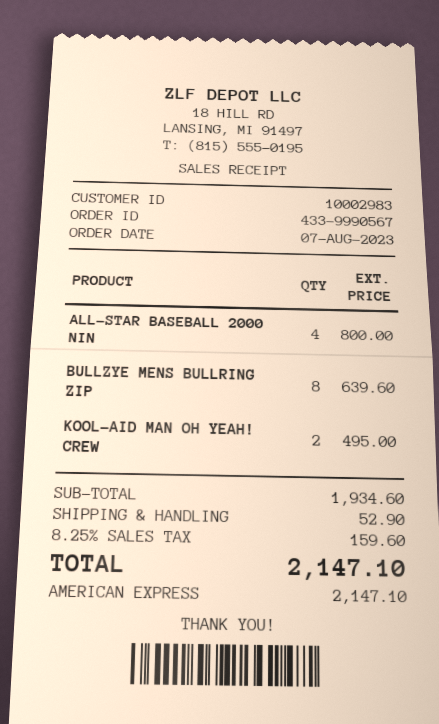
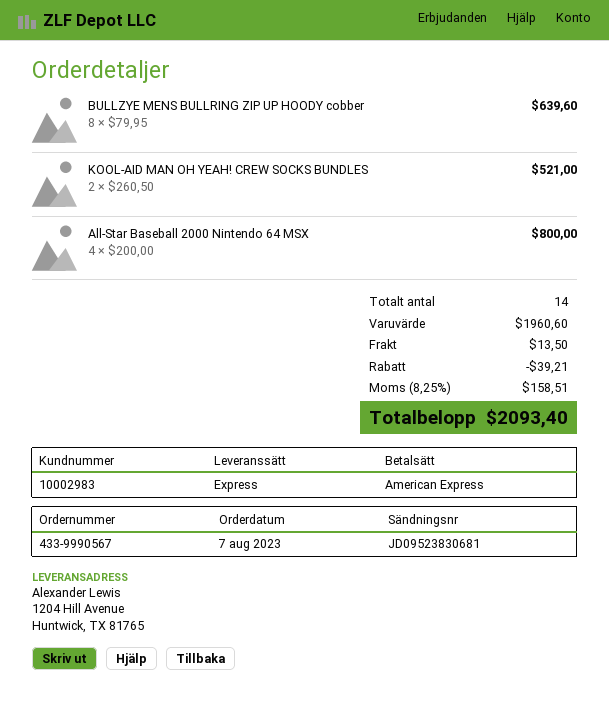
KOOL-AID MAN OH YEAH! CREW: 2 for 495.00 -> 2 for 521.00
subtotal: 1934.60 -> 1960.60
discount: none -> 39.21
shipping: 52.90 -> 13.50
tax: 8.25% = 159.60 -> 8.25% = 158.51
total: 2147.10 -> 2093.40

